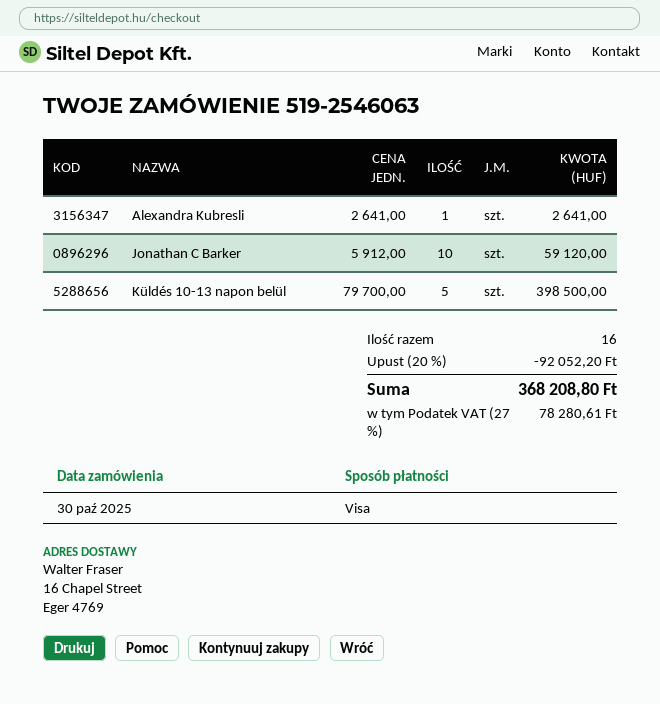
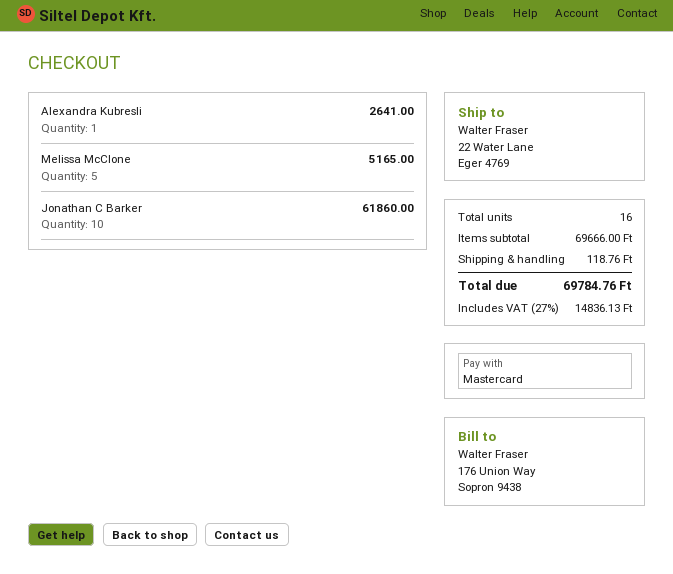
payment method: Visa -> Mastercard
ship to: 16 Chapel Street, Eger 4769 -> 22 Water Lane, Eger 4769
Jonathan C Barker: 10 for 59120.00 -> 10 for 61860.00
Küldés 10-13 napon belül: 5 for 398500.00 -> none
Melissa McClone: none -> 5 for 5165.00
discount: 20% = 92052.20 -> none
shipping: none -> 118.76
tax: 27% = 78280.61 -> 27% = 14836.13
total: 368208.80 -> 69784.76

